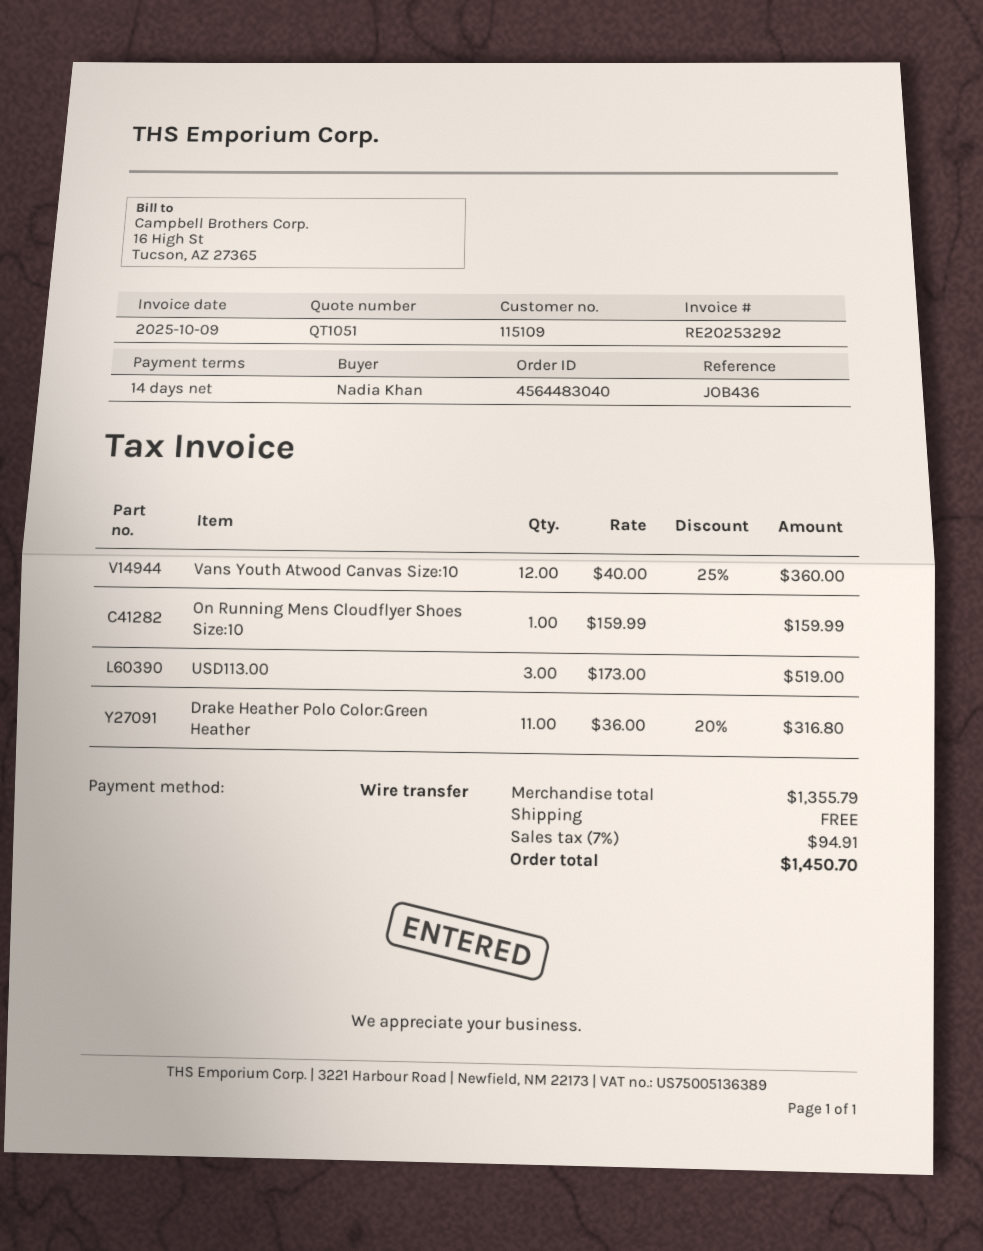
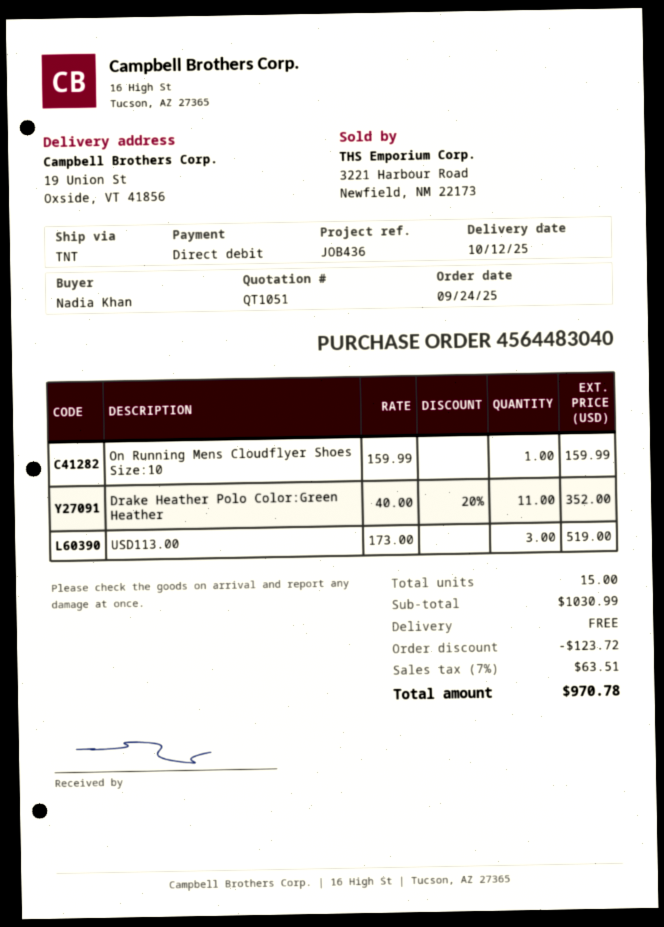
payment method: bank transfer -> direct debit
Vans Youth Atwood Canvas Size:10: 12 x 40.00 - 25% = 360.00 -> none
Drake Heather Polo Color:Green Heather: 11 x 36.00 - 20% = 316.80 -> 11 x 40.00 - 20% = 352.00
subtotal: 1355.79 -> 1030.99
discount: none -> 123.72
tax: 7% = 94.91 -> 7% = 63.51
total: 1450.70 -> 970.78

